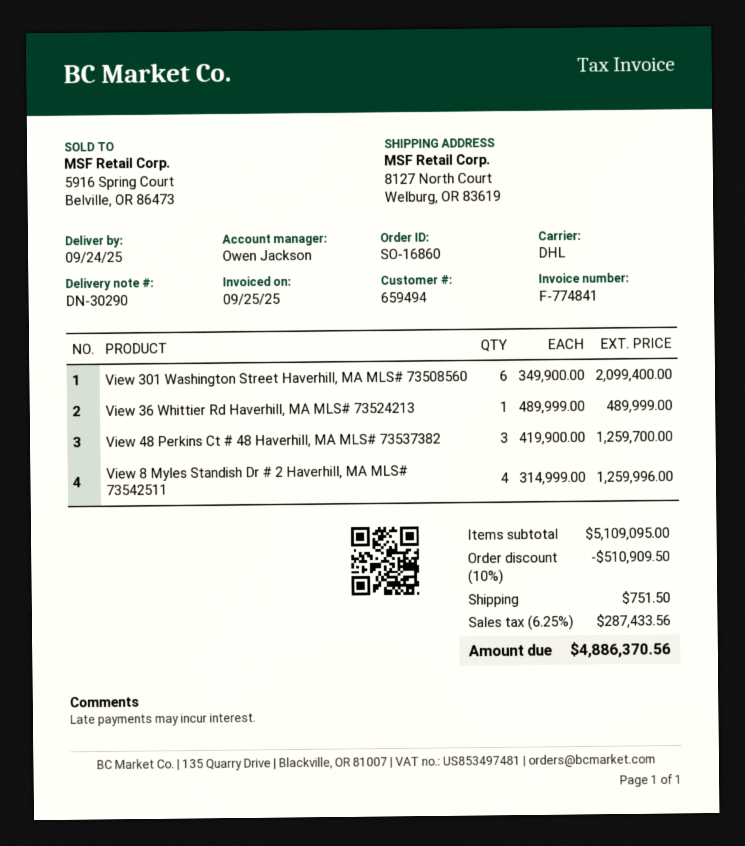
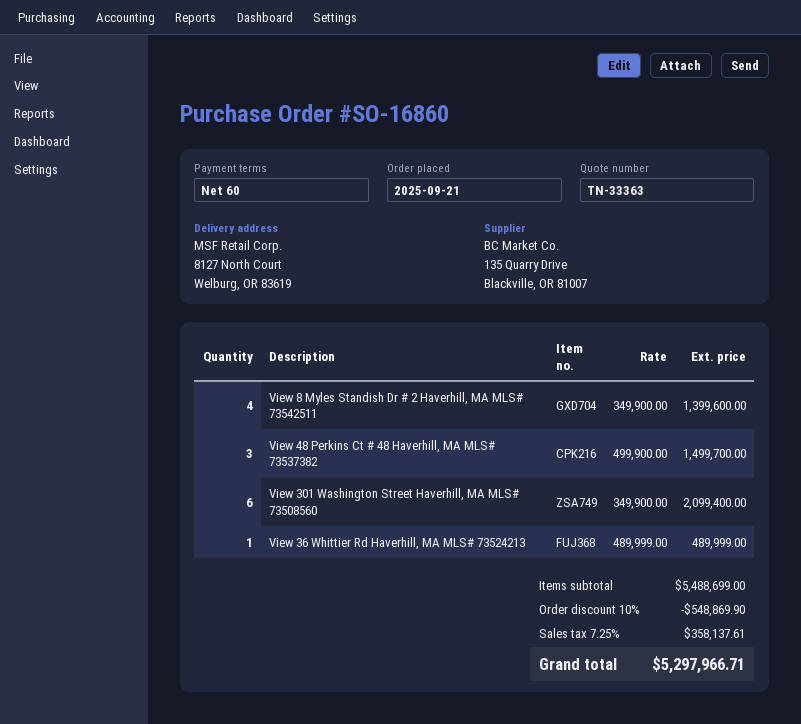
View 48 Perkins Ct # 48 Haverhill, MA MLS# 73537382: 3 x 419900.00 = 1259700.00 -> 3 x 499900.00 = 1499700.00
View 8 Myles Standish Dr # 2 Haverhill, MA MLS# 73542511: 4 x 314999.00 = 1259996.00 -> 4 x 349900.00 = 1399600.00
subtotal: 5109095.00 -> 5488699.00
discount: 10% = 510909.50 -> 10% = 548869.90
shipping: 751.50 -> none
tax: 6.25% = 287433.56 -> 7.25% = 358137.61
total: 4886370.56 -> 5297966.71

